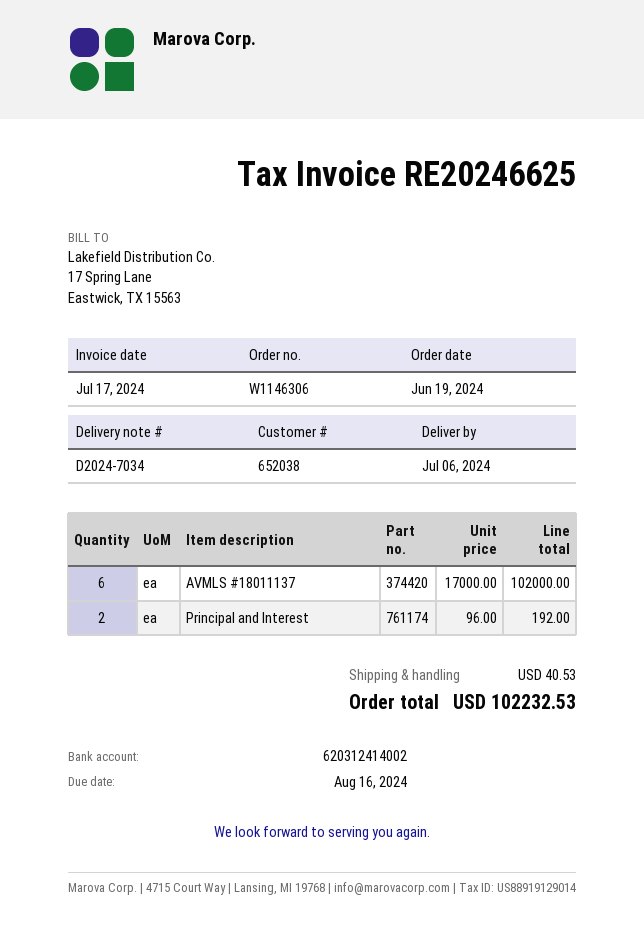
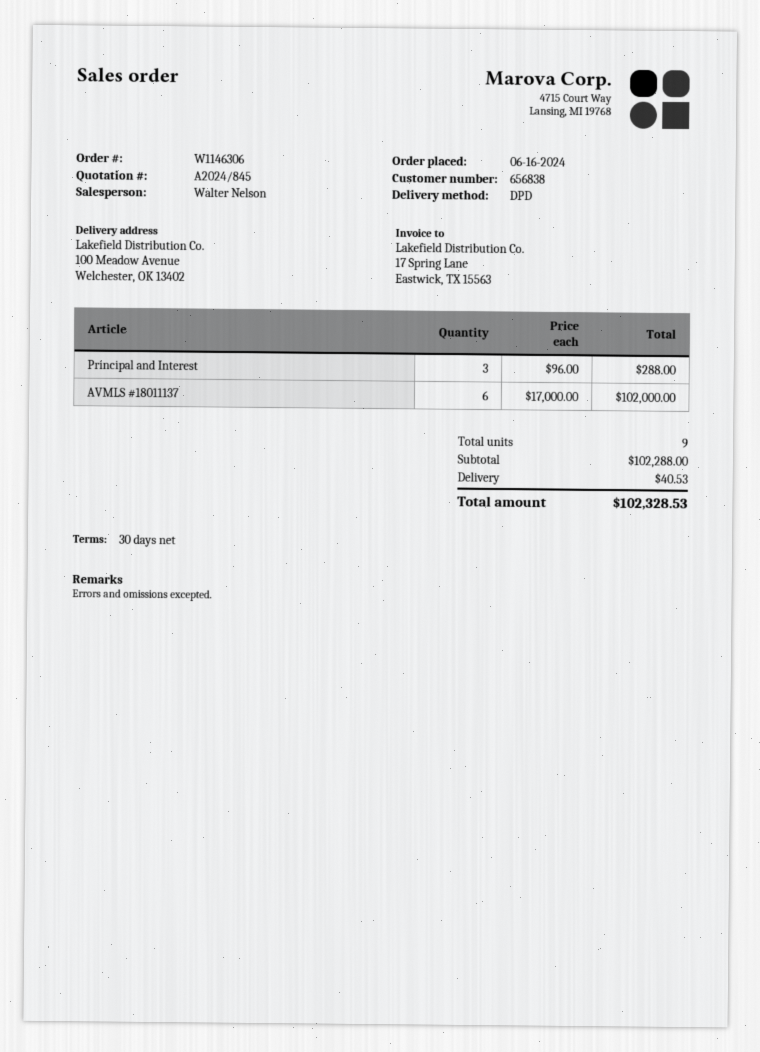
order date: 2024-06-19 -> 2024-06-16
customer number: 652038 -> 656838
Principal and Interest: 2 x 96.00 = 192.00 -> 3 x 96.00 = 288.00
total: 102232.53 -> 102328.53

